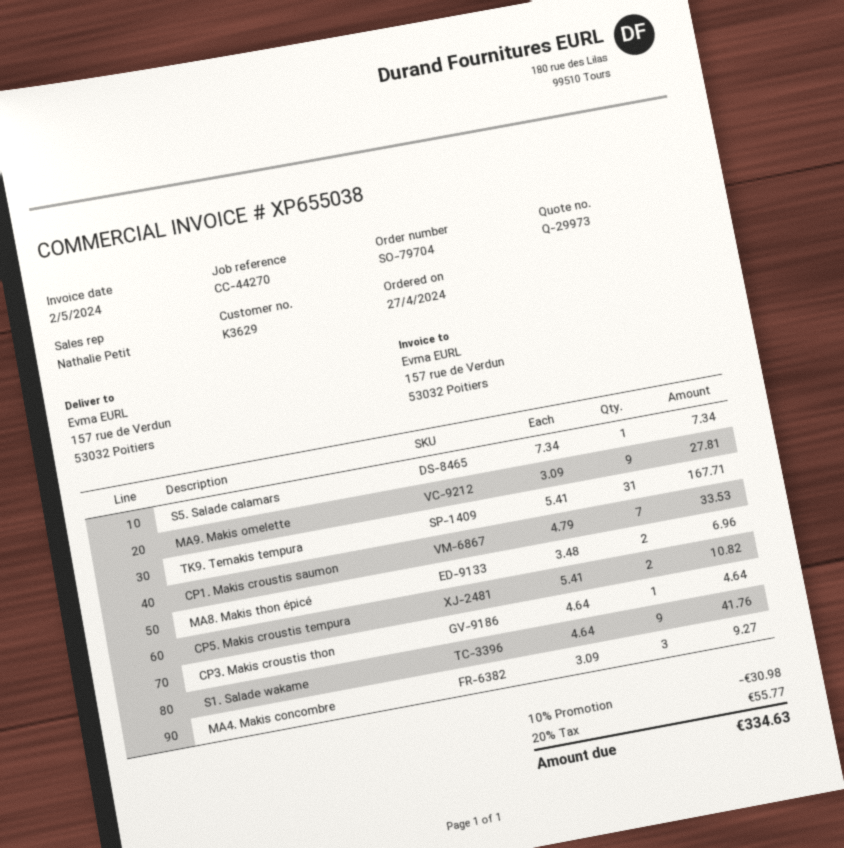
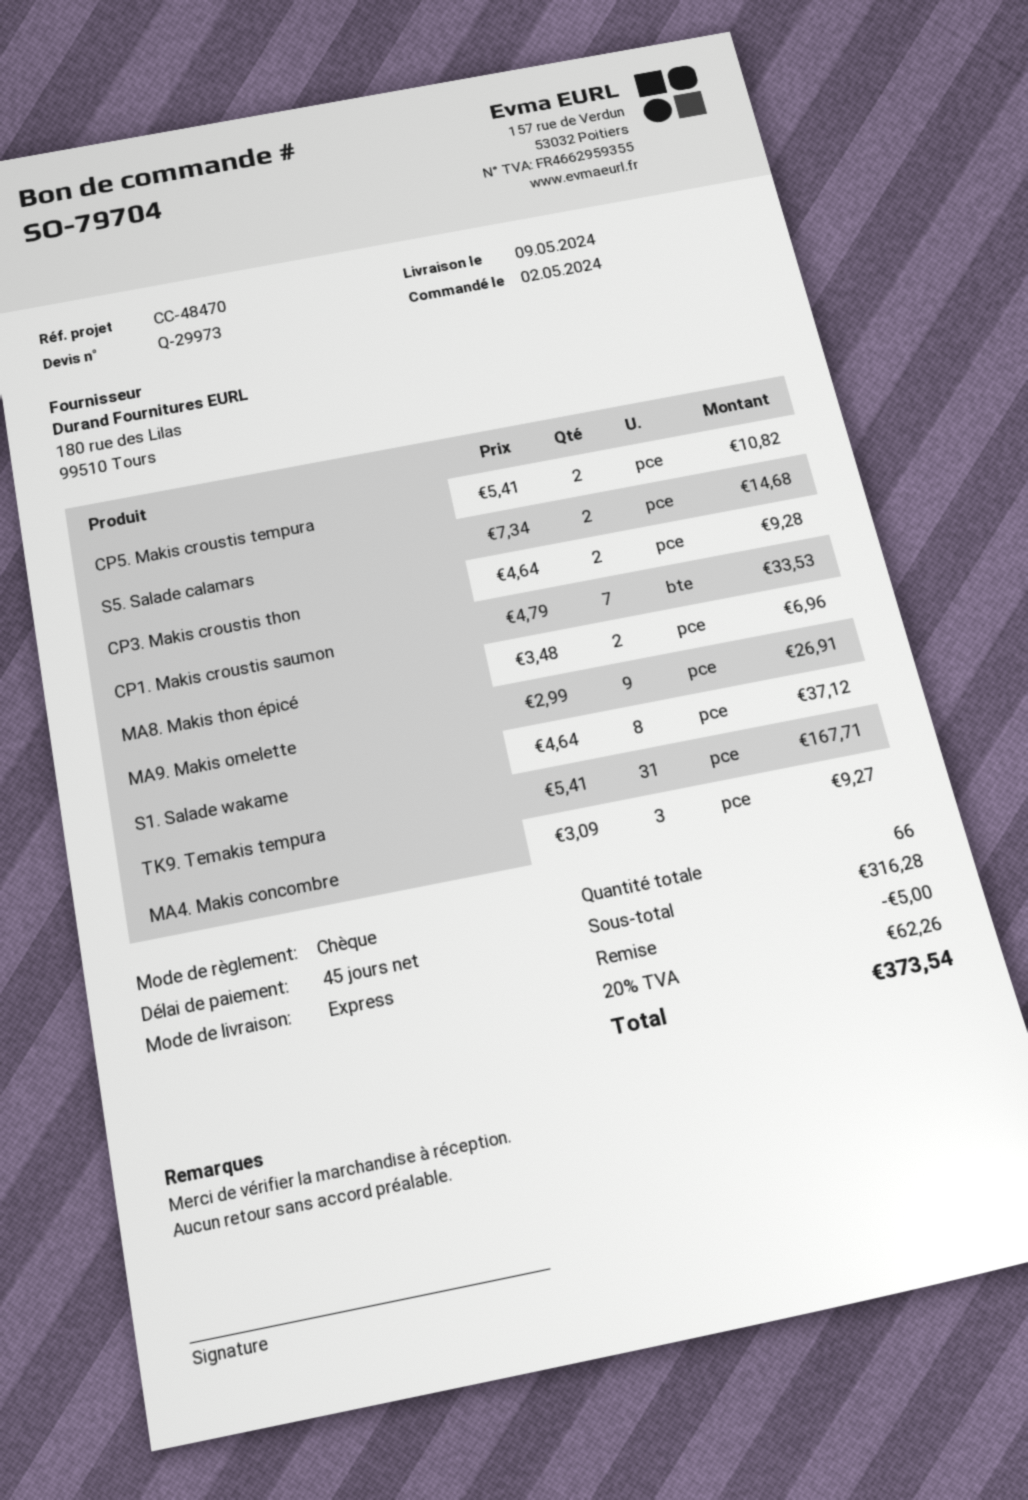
order date: 2024-04-27 -> 2024-05-02
reference: CC-44270 -> CC-48470
S5. Salade calamars: 1 x 7.34 = 7.34 -> 2 x 7.34 = 14.68
MA9. Makis omelette: 9 x 3.09 = 27.81 -> 9 x 2.99 = 26.91
CP3. Makis croustis thon: 1 x 4.64 = 4.64 -> 2 x 4.64 = 9.28
S1. Salade wakame: 9 x 4.64 = 41.76 -> 8 x 4.64 = 37.12
discount: 30.98 -> 5.00
tax: 20% = 55.77 -> 20% = 62.26
total: 334.63 -> 373.54

